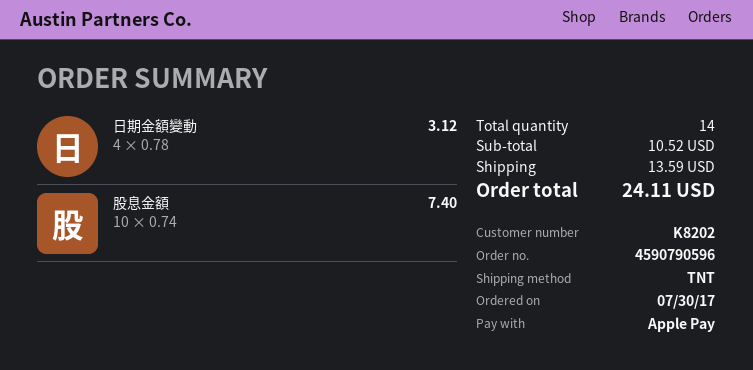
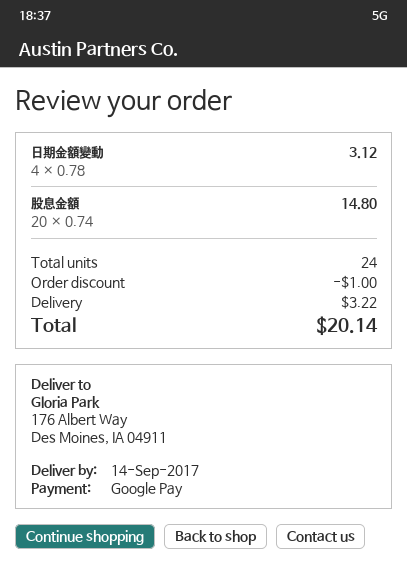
payment method: Apple Pay -> Google Pay
股息金額: 10 x 0.74 = 7.40 -> 20 x 0.74 = 14.80
total quantity: 14 -> 24
discount: none -> 1.00
shipping: 13.59 -> 3.22
total: 24.11 -> 20.14

